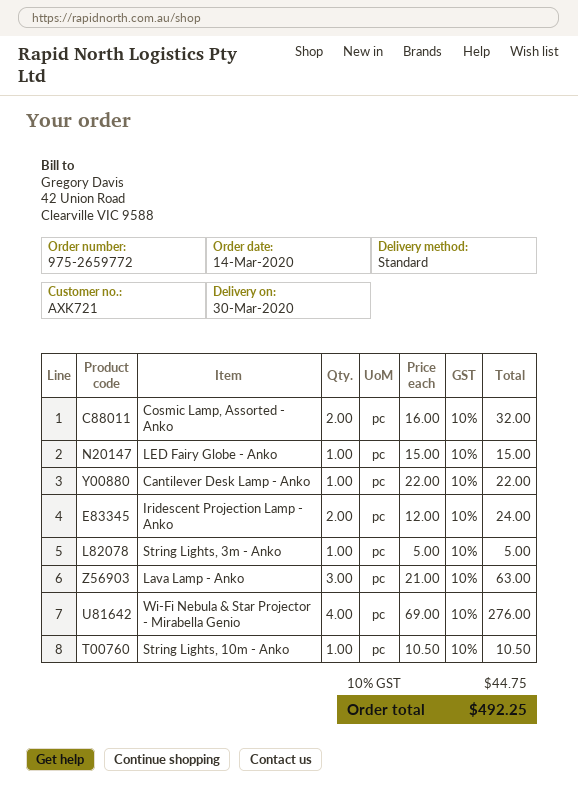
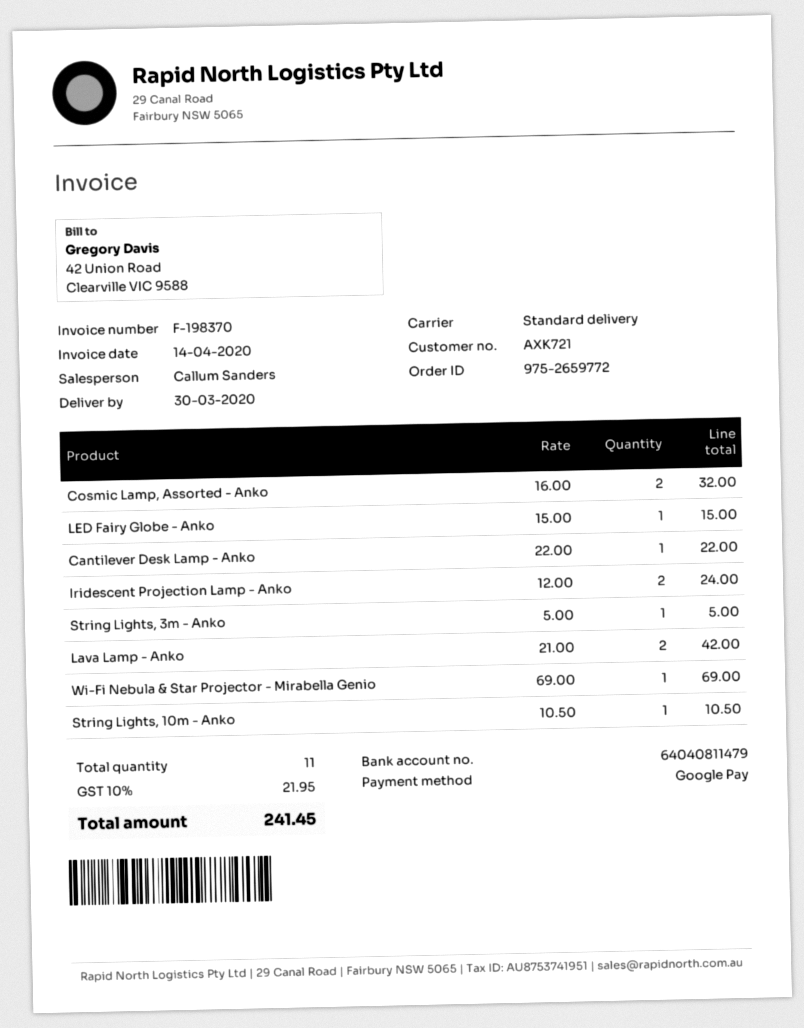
Lava Lamp - Anko: 3 x 21.00 = 63.00 -> 2 x 21.00 = 42.00
Wi-Fi Nebula & Star Projector - Mirabella Genio: 4 x 69.00 = 276.00 -> 1 x 69.00 = 69.00
tax: 10% = 44.75 -> 10% = 21.95
total: 492.25 -> 241.45

